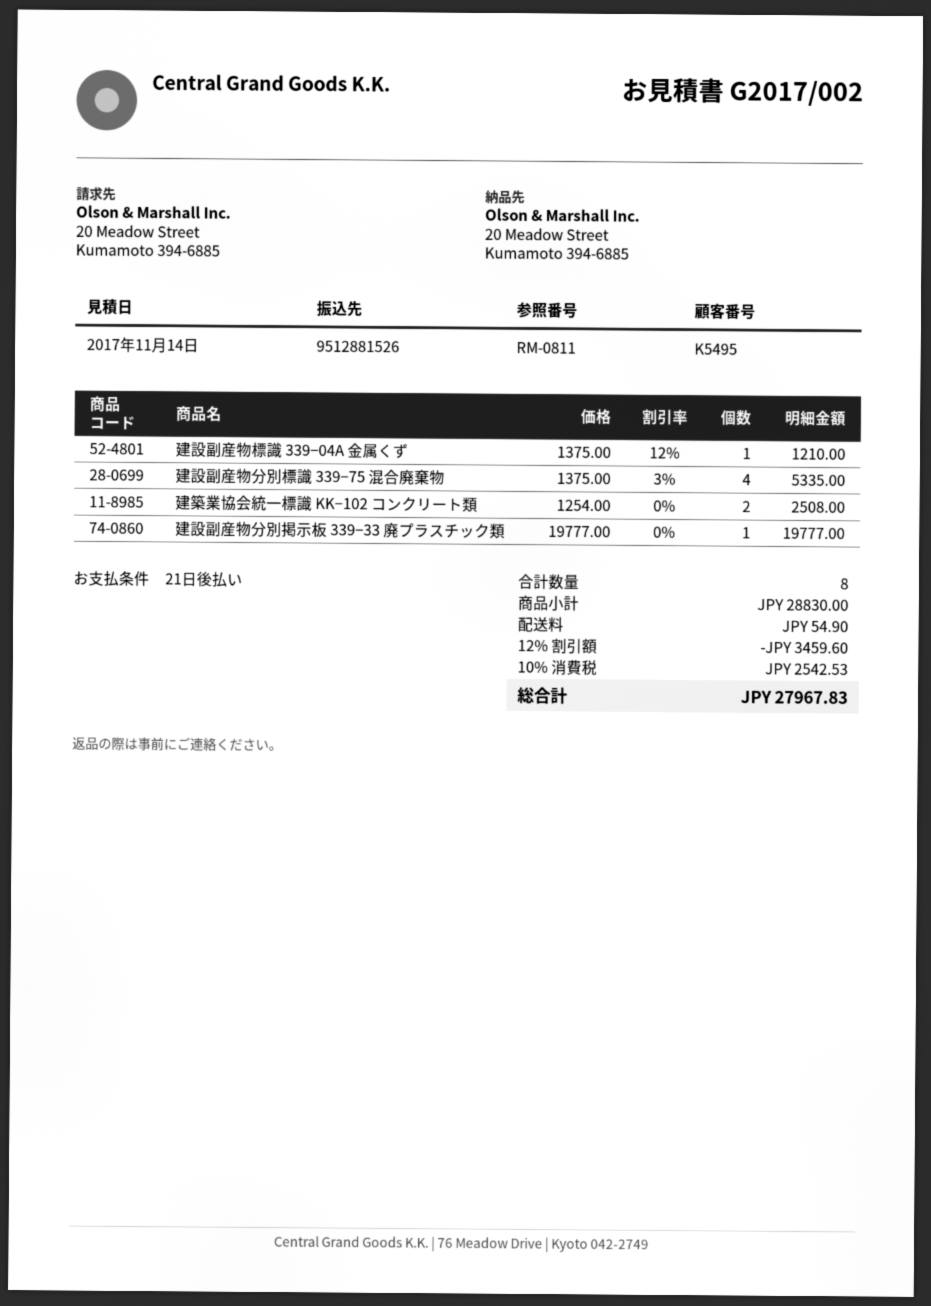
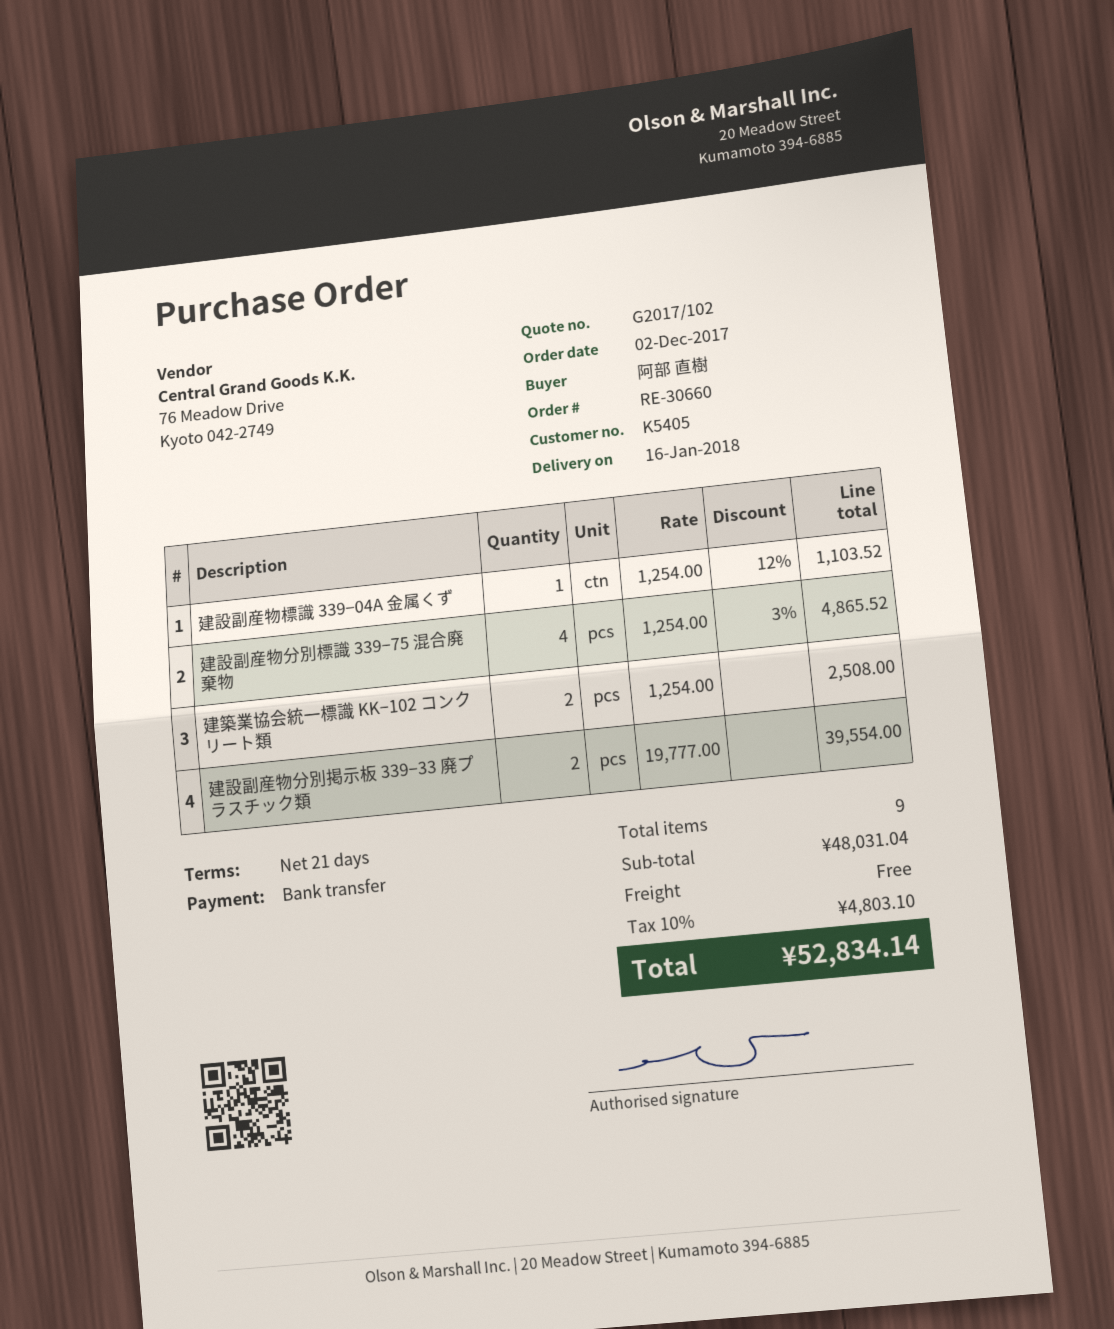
quote number: G2017/002 -> G2017/102
customer number: K5495 -> K5405
建設副産物標識 339−04A 金属くず: 1 x 1375.00 - 12% = 1210.00 -> 1 x 1254.00 - 12% = 1103.52
建設副産物分別標識 339−75 混合廃棄物: 4 x 1375.00 - 3% = 5335.00 -> 4 x 1254.00 - 3% = 4865.52
建設副産物分別掲示板 339−33 廃プラスチック類: 1 x 19777.00 = 19777.00 -> 2 x 19777.00 = 39554.00
total quantity: 8 -> 9
subtotal: 28830.00 -> 48031.04
discount: 12% = 3459.60 -> none
shipping: 54.90 -> 0.00
tax: 10% = 2542.53 -> 10% = 4803.10
total: 27967.83 -> 52834.14

